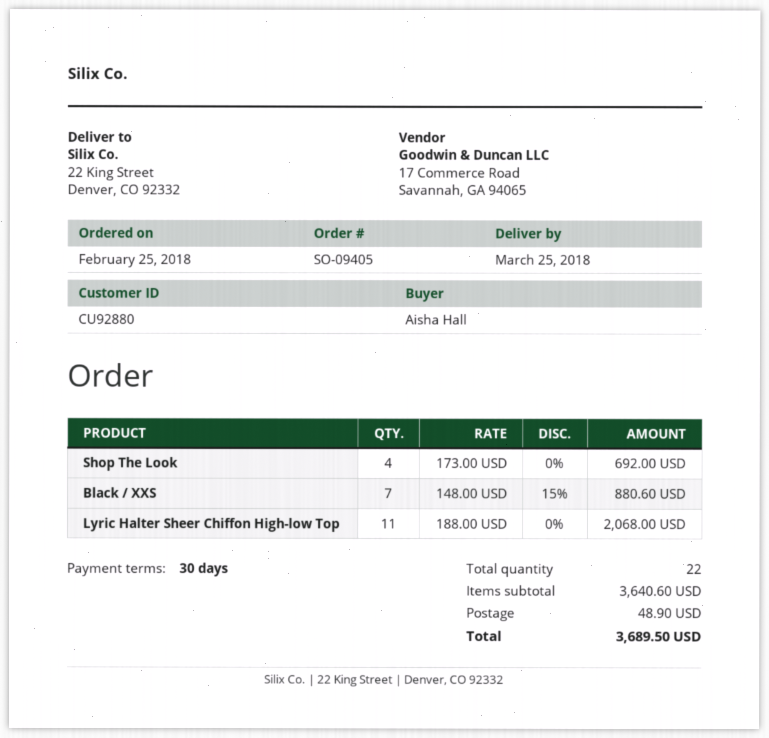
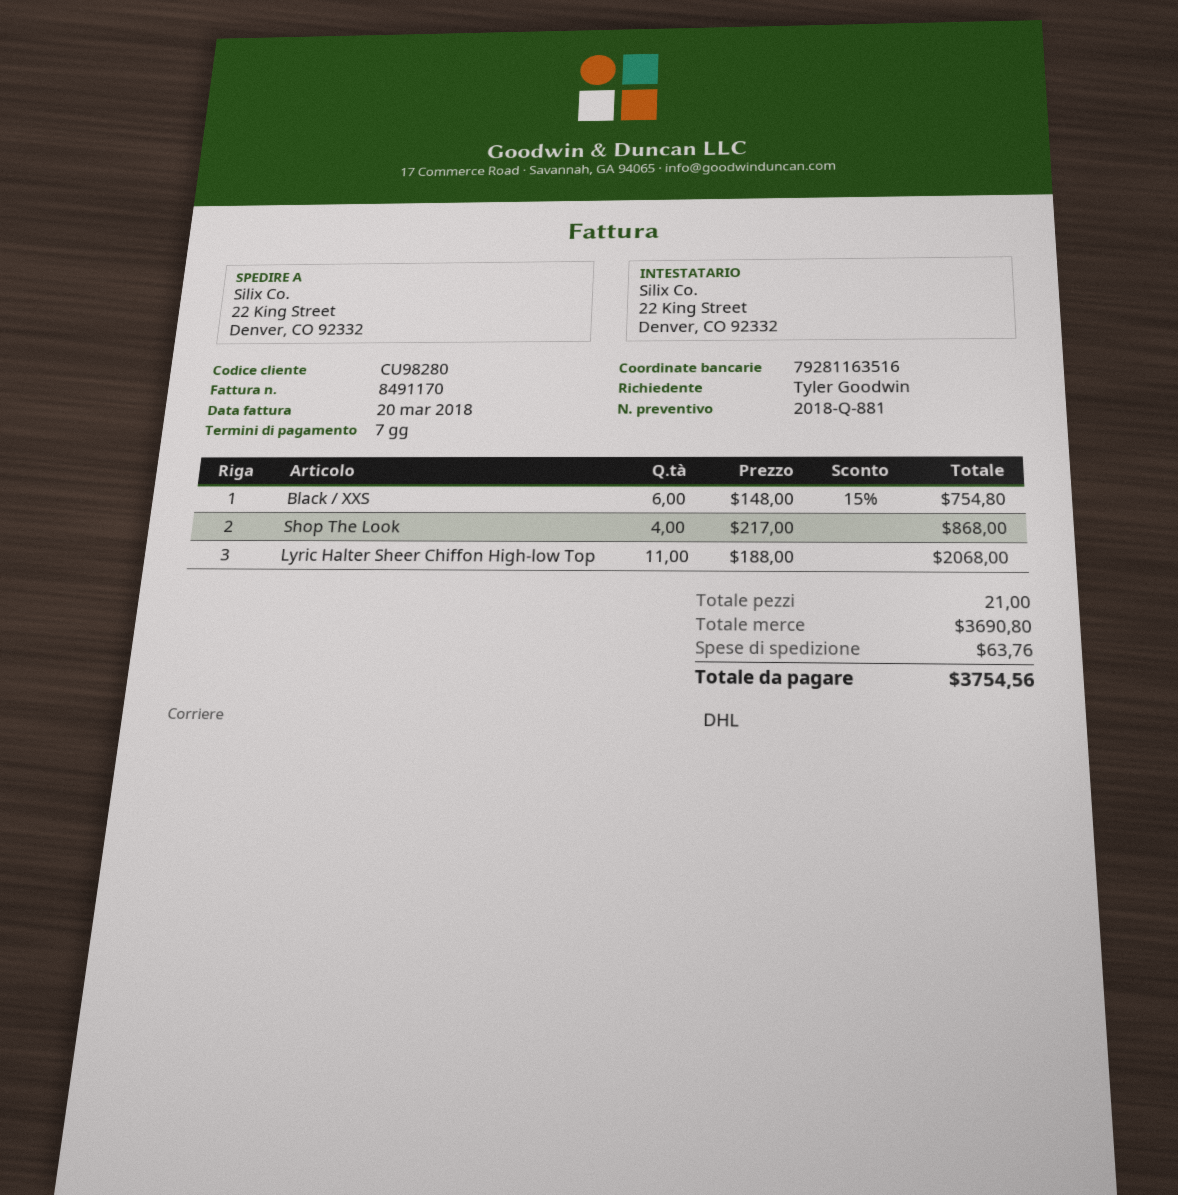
payment terms: 30 days -> 7 days
customer number: CU92880 -> CU98280
ordered by: Aisha Hall -> Tyler Goodwin
Shop The Look: 4 x 173.00 = 692.00 -> 4 x 217.00 = 868.00
Black / XXS: 7 x 148.00 - 15% = 880.60 -> 6 x 148.00 - 15% = 754.80
total quantity: 22 -> 21
subtotal: 3640.60 -> 3690.80
shipping: 48.90 -> 63.76
total: 3689.50 -> 3754.56

